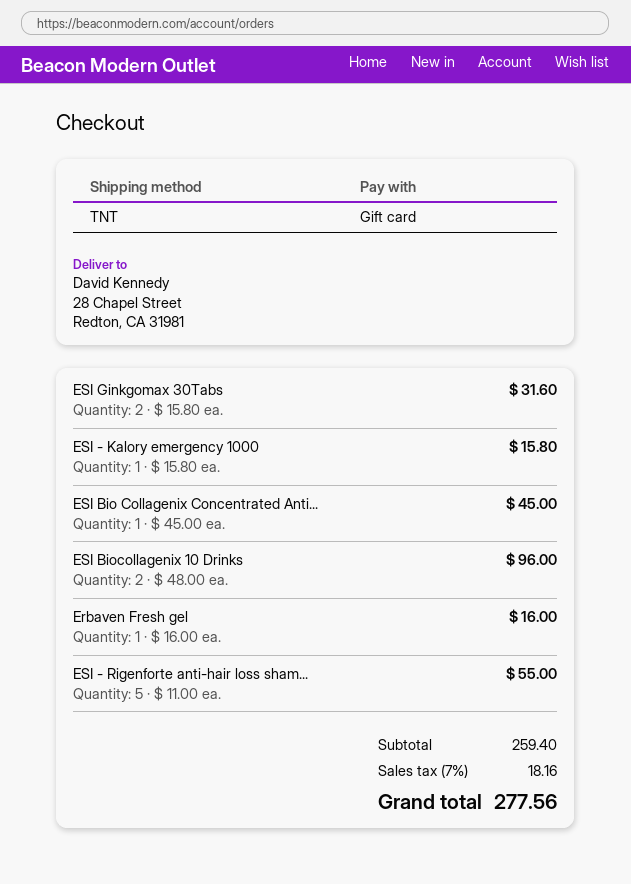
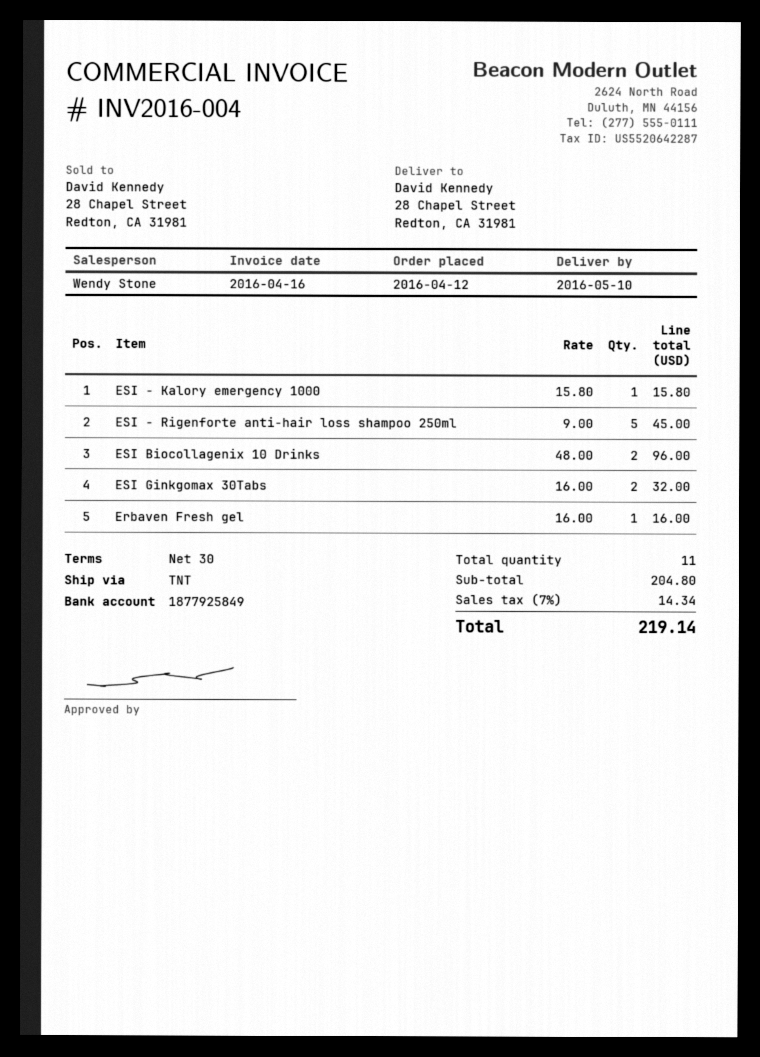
ESI Ginkgomax 30Tabs: 2 x 15.80 = 31.60 -> 2 x 16.00 = 32.00
ESI Bio Collagenix Concentrated Anti...: 1 x 45.00 = 45.00 -> none
ESI - Rigenforte anti-hair loss sham...: 5 x 11.00 = 55.00 -> 5 x 9.00 = 45.00
subtotal: 259.40 -> 204.80
tax: 7% = 18.16 -> 7% = 14.34
total: 277.56 -> 219.14

